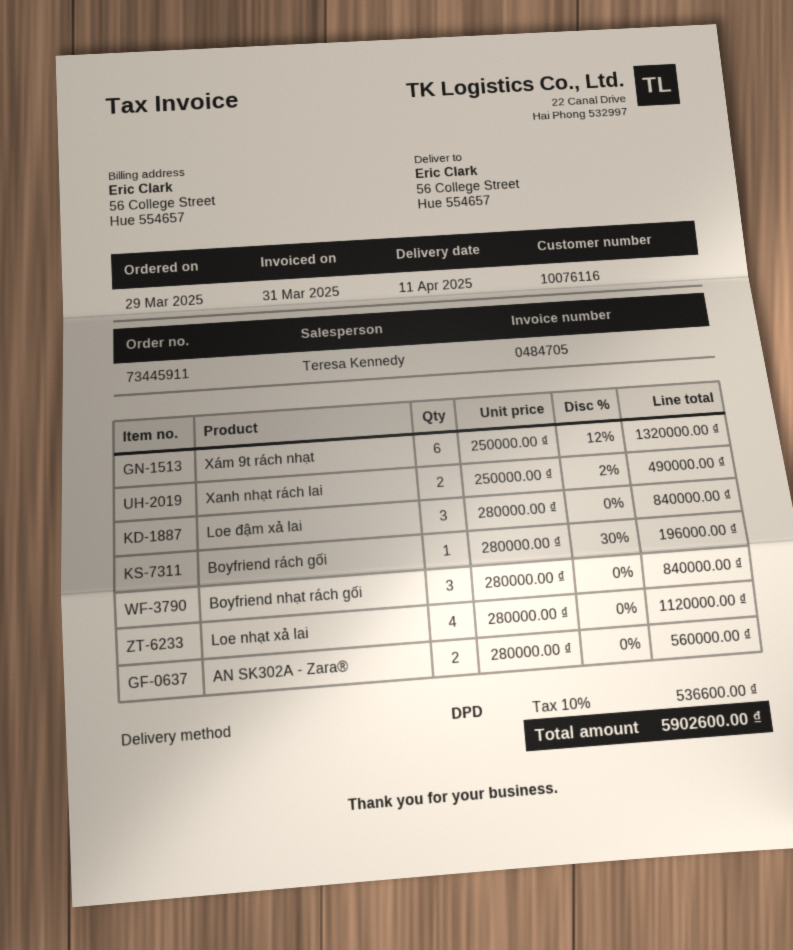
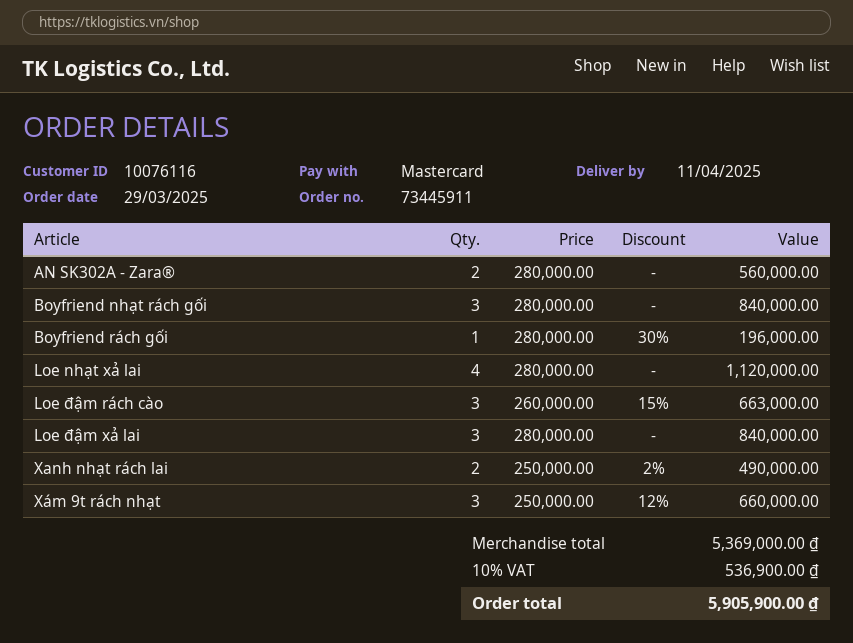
Xám 9t rách nhạt: 6 x 250000.00 - 12% = 1320000.00 -> 3 x 250000.00 - 12% = 660000.00
Loe đậm rách cào: none -> 3 x 260000.00 - 15% = 663000.00
tax: 10% = 536600.00 -> 10% = 536900.00
total: 5902600.00 -> 5905900.00

